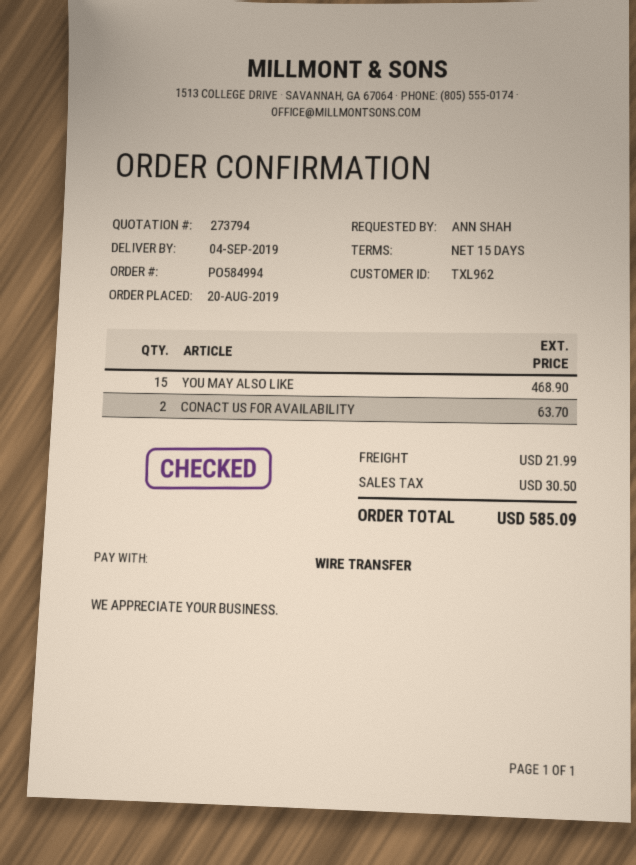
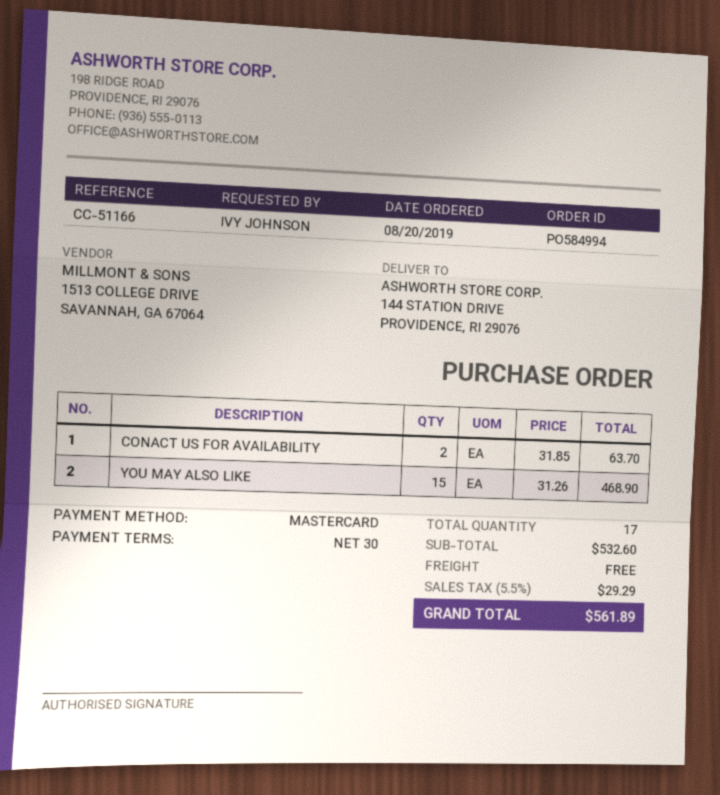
payment terms: 15 days -> 30 days
ordered by: ANN SHAH -> IVY JOHNSON
payment method: bank transfer -> Mastercard
shipping: 21.99 -> 0.00
tax: 30.50 -> 29.29
total: 585.09 -> 561.89

